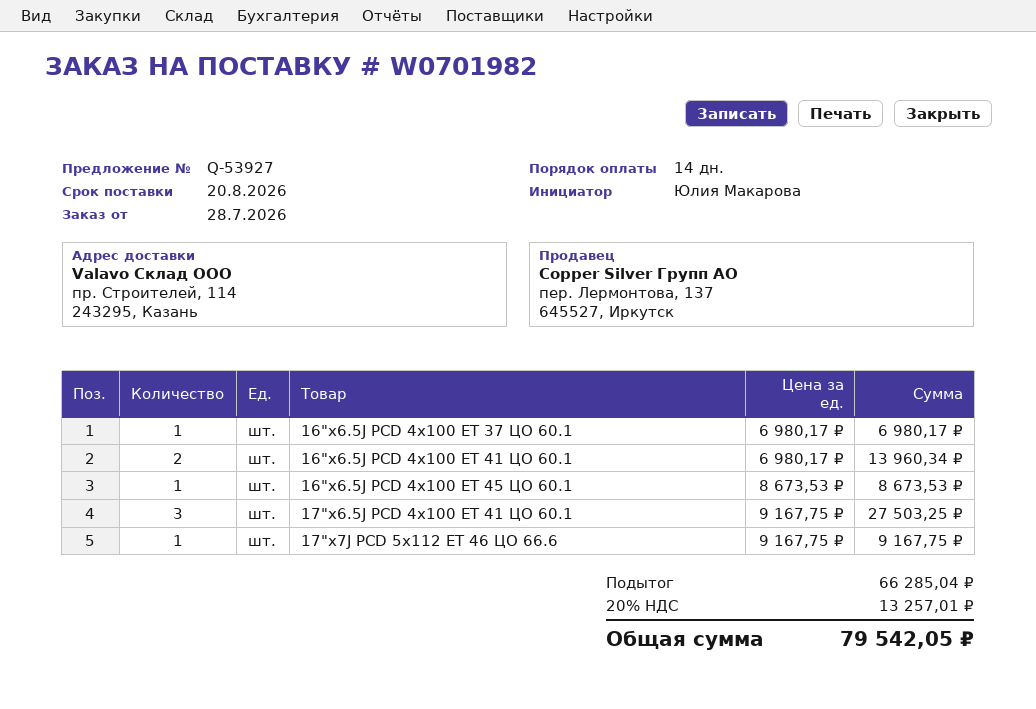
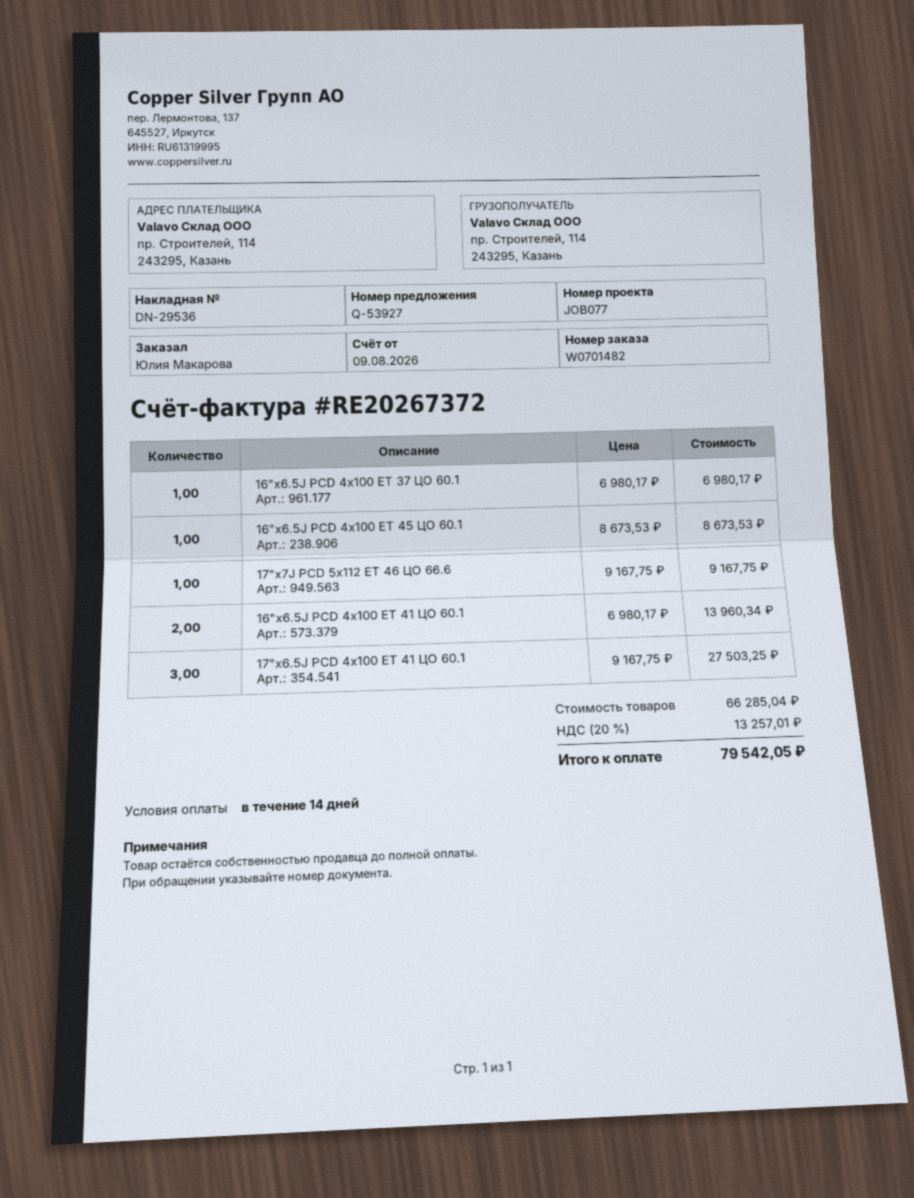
order number: W0701982 -> W0701482

